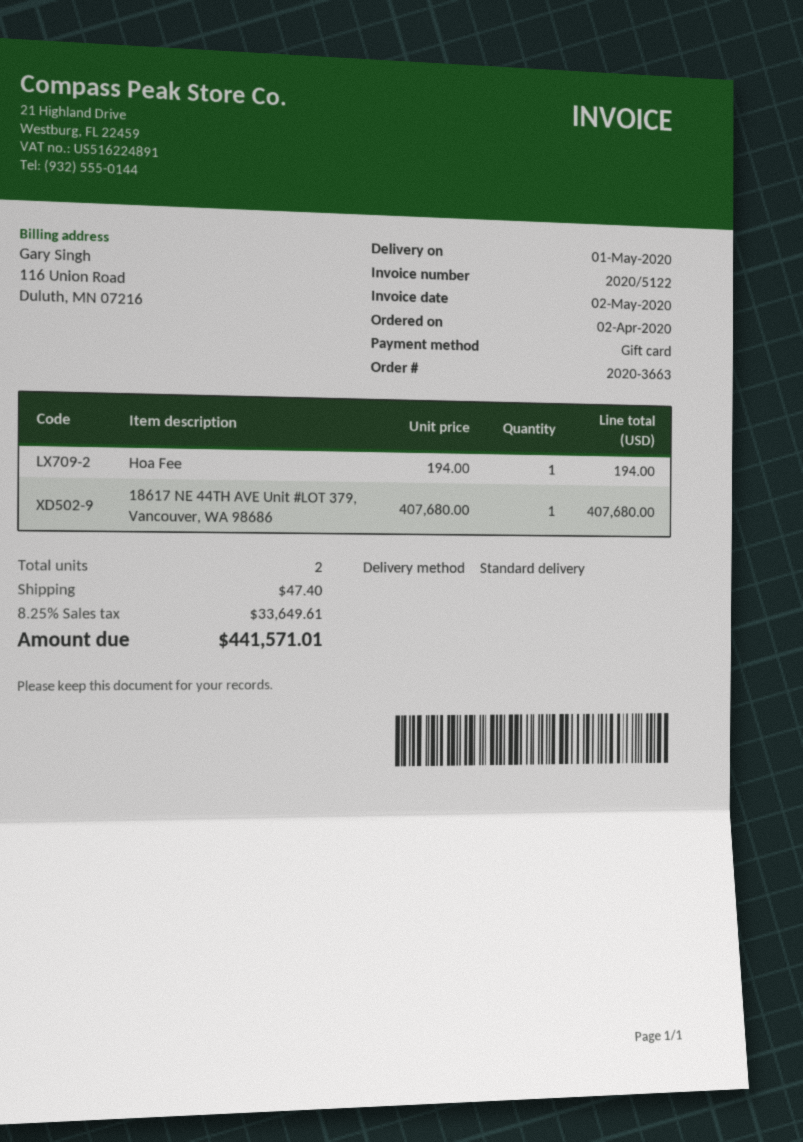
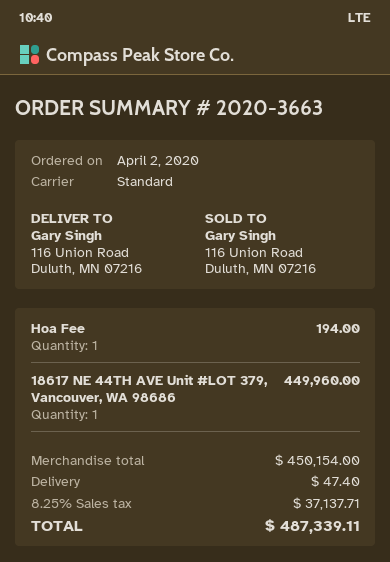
18617 NE 44TH AVE Unit #LOT 379, Vancouver, WA 98686: 1 for 407680.00 -> 1 for 449960.00
tax: 8.25% = 33649.61 -> 8.25% = 37137.71
total: 441571.01 -> 487339.11

